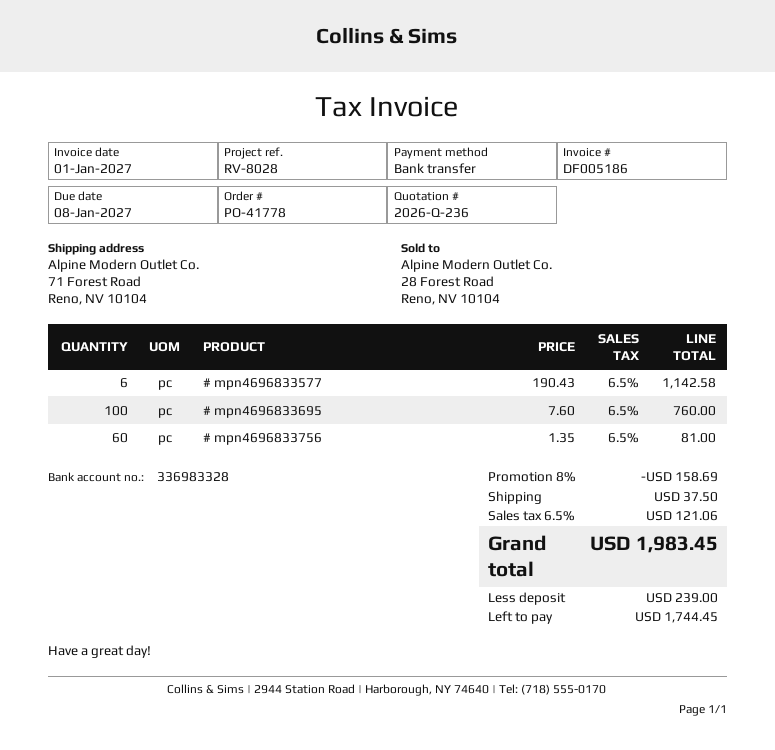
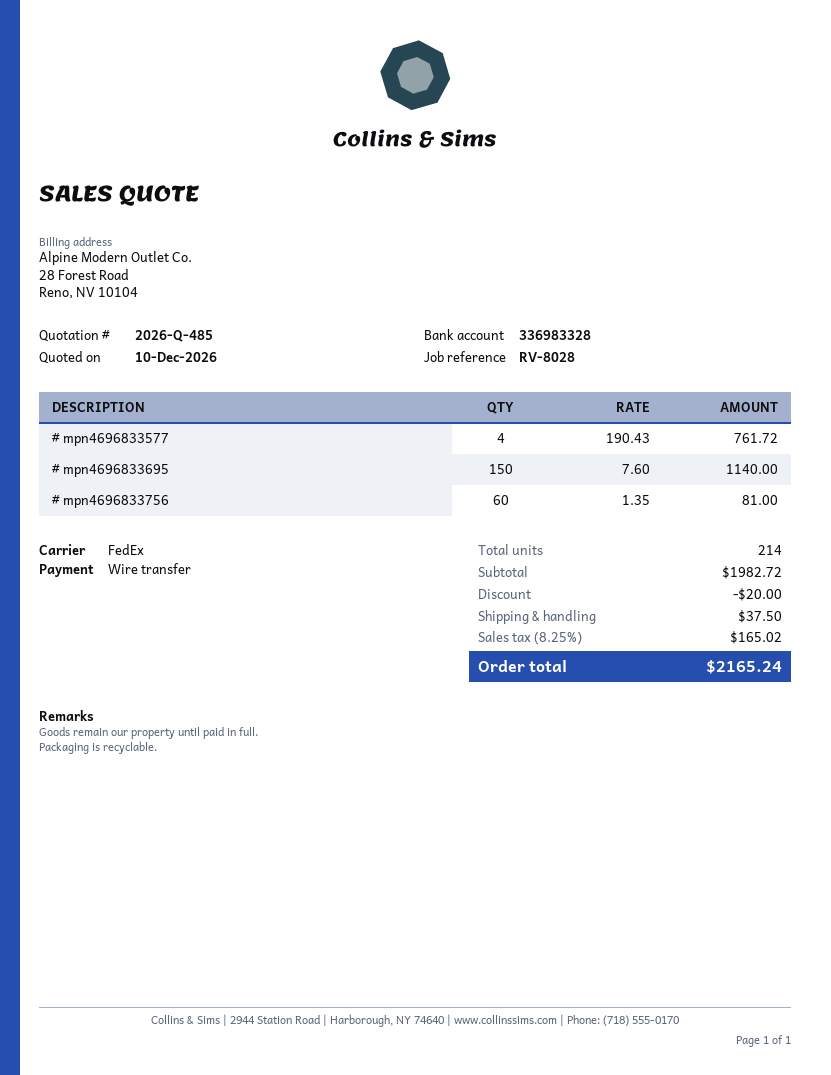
quote number: 2026-Q-236 -> 2026-Q-485
# mpn4696833577: 6 x 190.43 = 1142.58 -> 4 x 190.43 = 761.72
# mpn4696833695: 100 x 7.60 = 760.00 -> 150 x 7.60 = 1140.00
discount: 158.69 -> 20.00
tax: 6.5% = 121.06 -> 8.25% = 165.02
total: 1983.45 -> 2165.24

